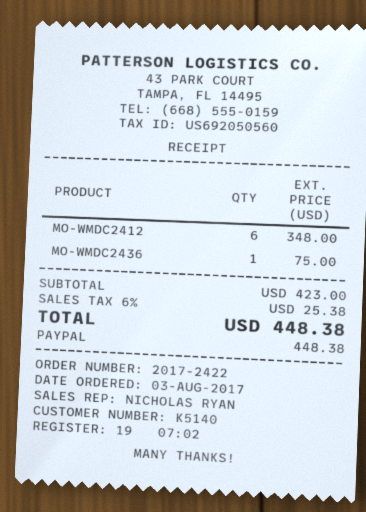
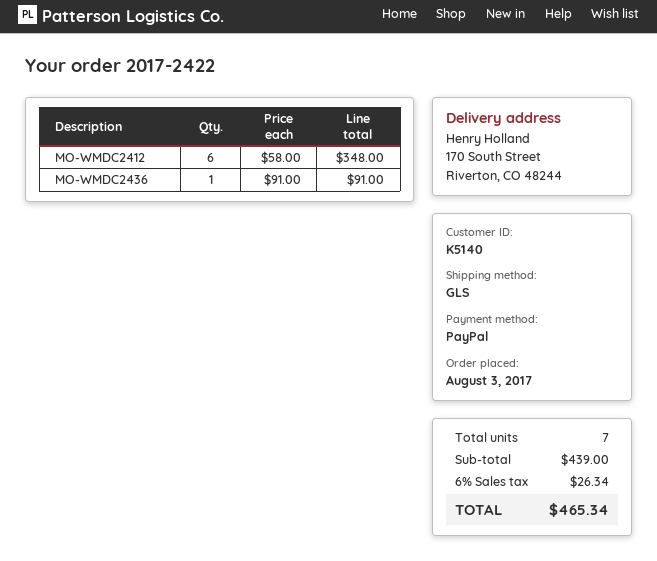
MO-WMDC2436: 1 for 75.00 -> 1 for 91.00
subtotal: 423.00 -> 439.00
tax: 6% = 25.38 -> 6% = 26.34
total: 448.38 -> 465.34

